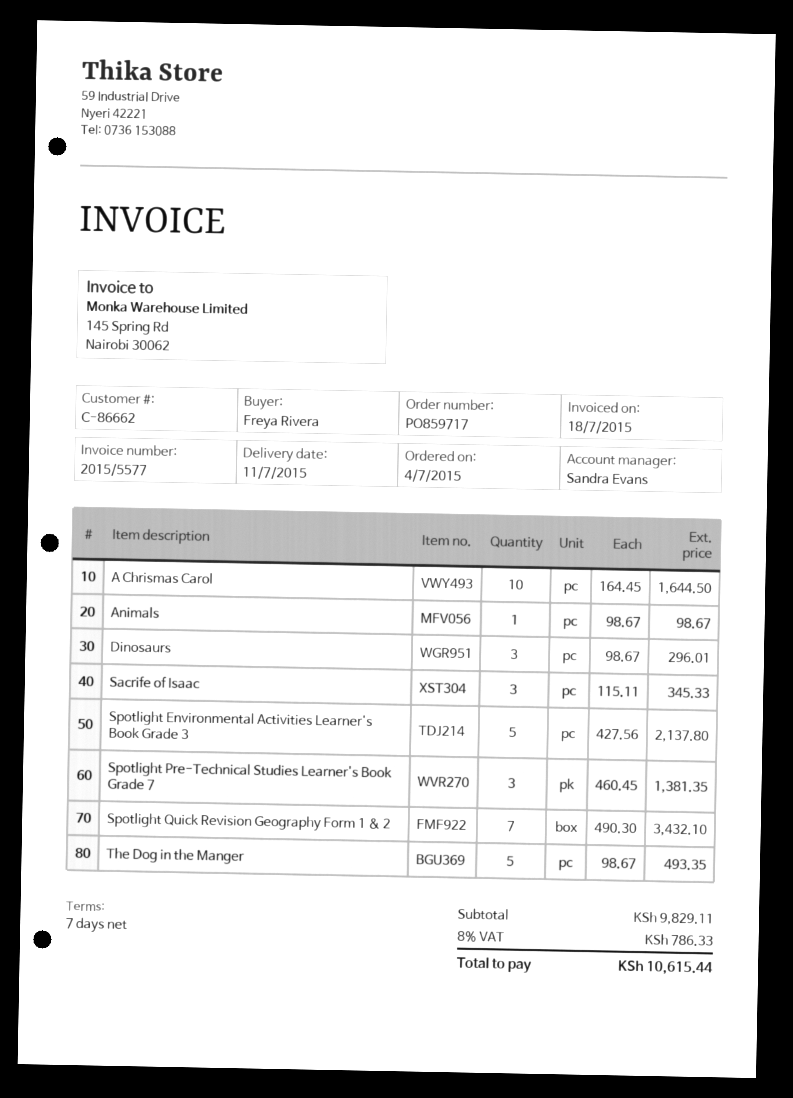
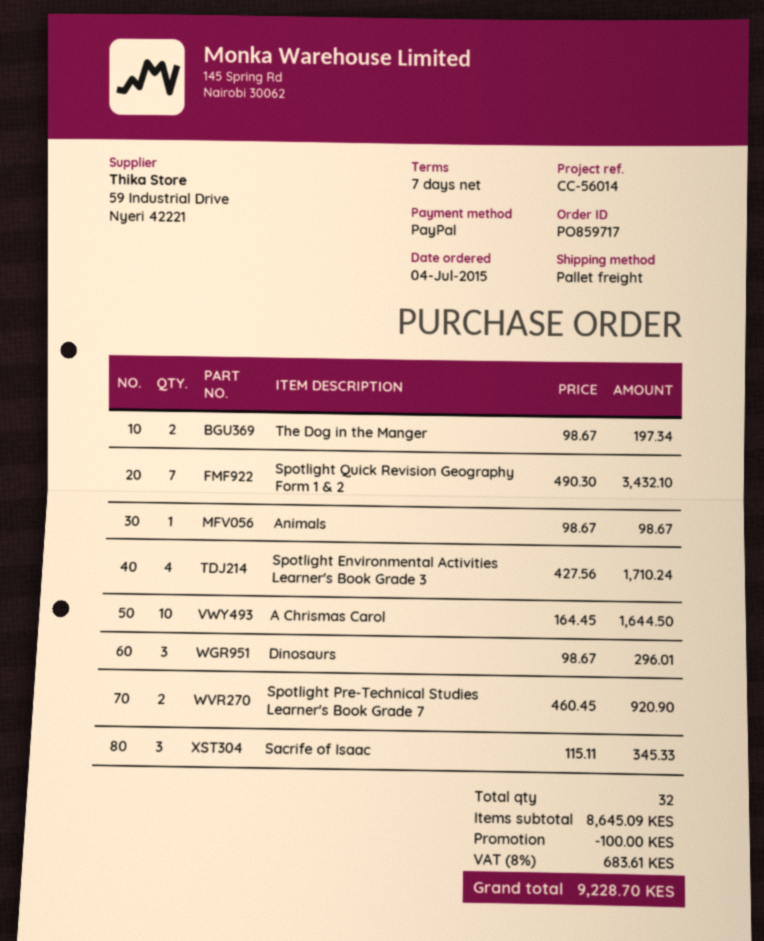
Spotlight Environmental Activities Learner's Book Grade 3: 5 x 427.56 = 2137.80 -> 4 x 427.56 = 1710.24
Spotlight Pre-Technical Studies Learner's Book Grade 7: 3 x 460.45 = 1381.35 -> 2 x 460.45 = 920.90
The Dog in the Manger: 5 x 98.67 = 493.35 -> 2 x 98.67 = 197.34
subtotal: 9829.11 -> 8645.09
discount: none -> 100.00
tax: 8% = 786.33 -> 8% = 683.61
total: 10615.44 -> 9228.70

